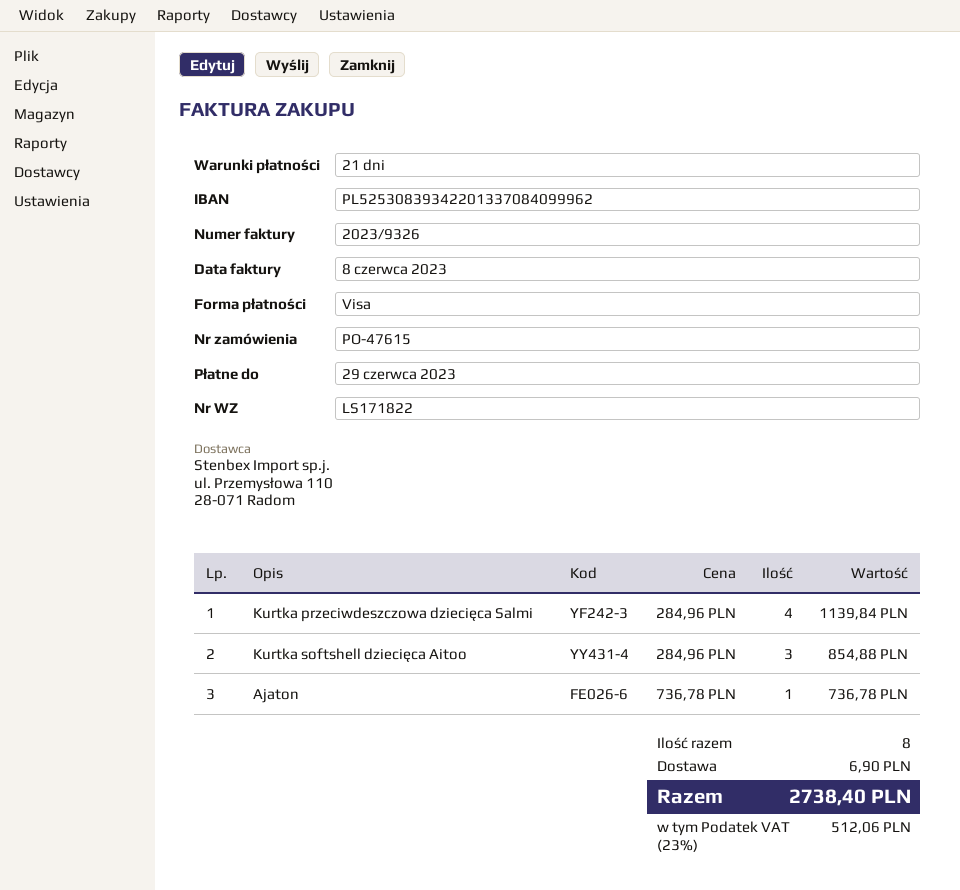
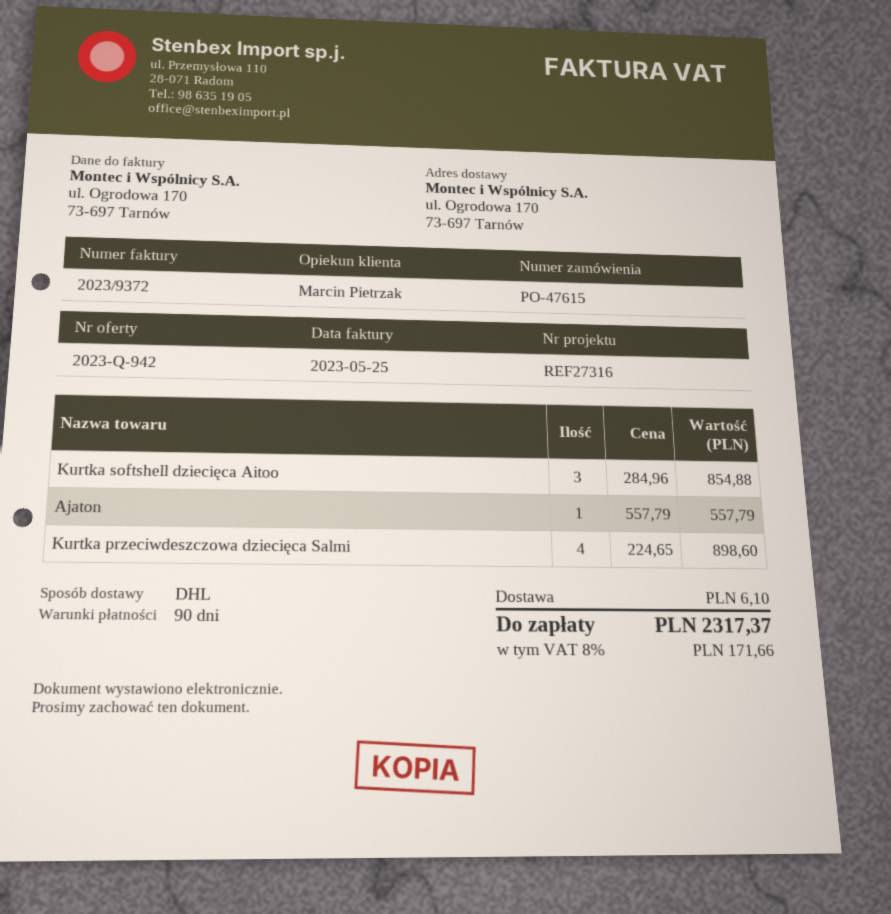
invoice number: 2023/9326 -> 2023/9372
invoice date: 2023-06-08 -> 2023-05-25
payment terms: 21 days -> 90 days
Kurtka przeciwdeszczowa dziecięca Salmi: 4 x 284.96 = 1139.84 -> 4 x 224.65 = 898.60
Ajaton: 1 x 736.78 = 736.78 -> 1 x 557.79 = 557.79
shipping: 6.90 -> 6.10
tax: 23% = 512.06 -> 8% = 171.66
total: 2738.40 -> 2317.37

